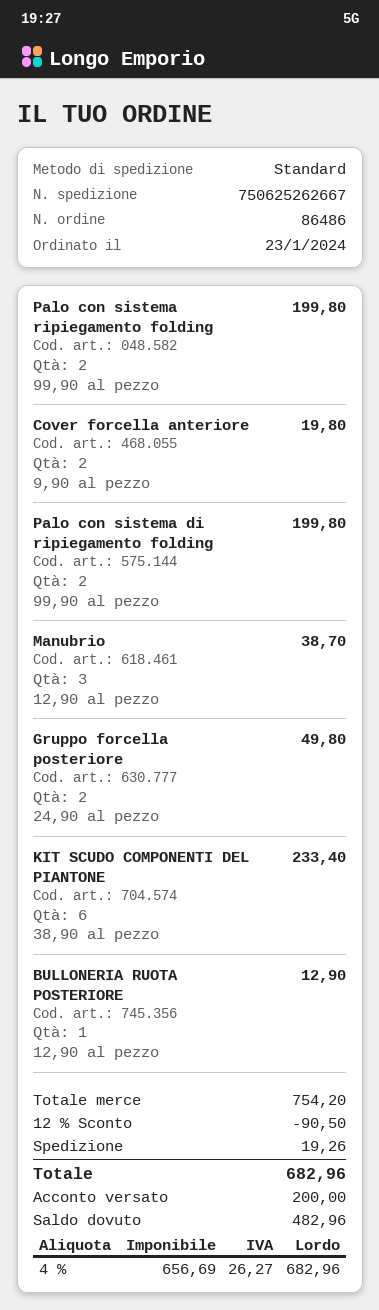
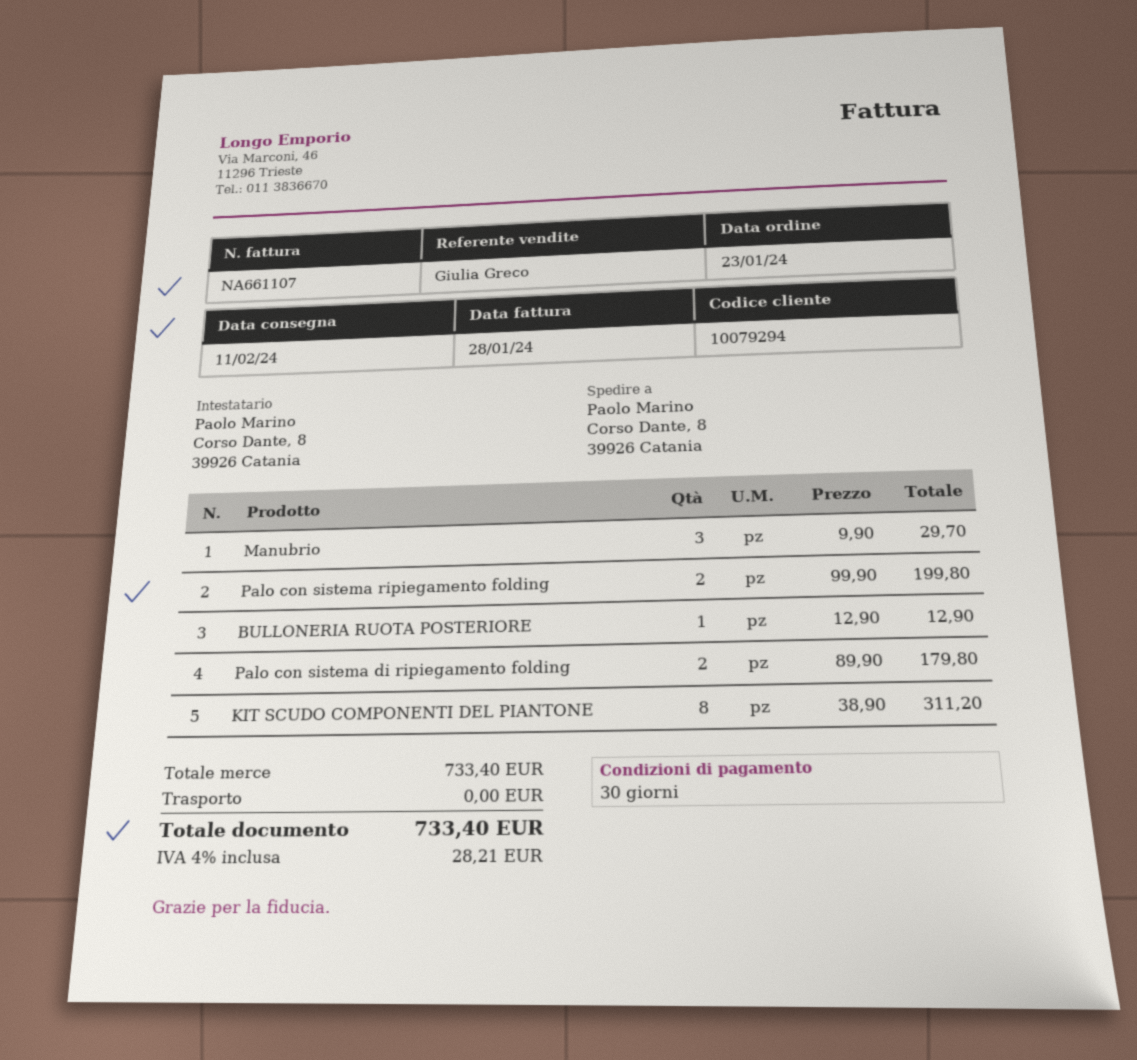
Cover forcella anteriore: 2 x 9.90 = 19.80 -> none
Palo con sistema di ripiegamento folding: 2 x 99.90 = 199.80 -> 2 x 89.90 = 179.80
Manubrio: 3 x 12.90 = 38.70 -> 3 x 9.90 = 29.70
Gruppo forcella posteriore: 2 x 24.90 = 49.80 -> none
KIT SCUDO COMPONENTI DEL PIANTONE: 6 x 38.90 = 233.40 -> 8 x 38.90 = 311.20
subtotal: 754.20 -> 733.40
discount: 12% = 90.50 -> none
shipping: 19.26 -> 0.00
tax: 4% = 26.27 -> 4% = 28.21
total: 682.96 -> 733.40

